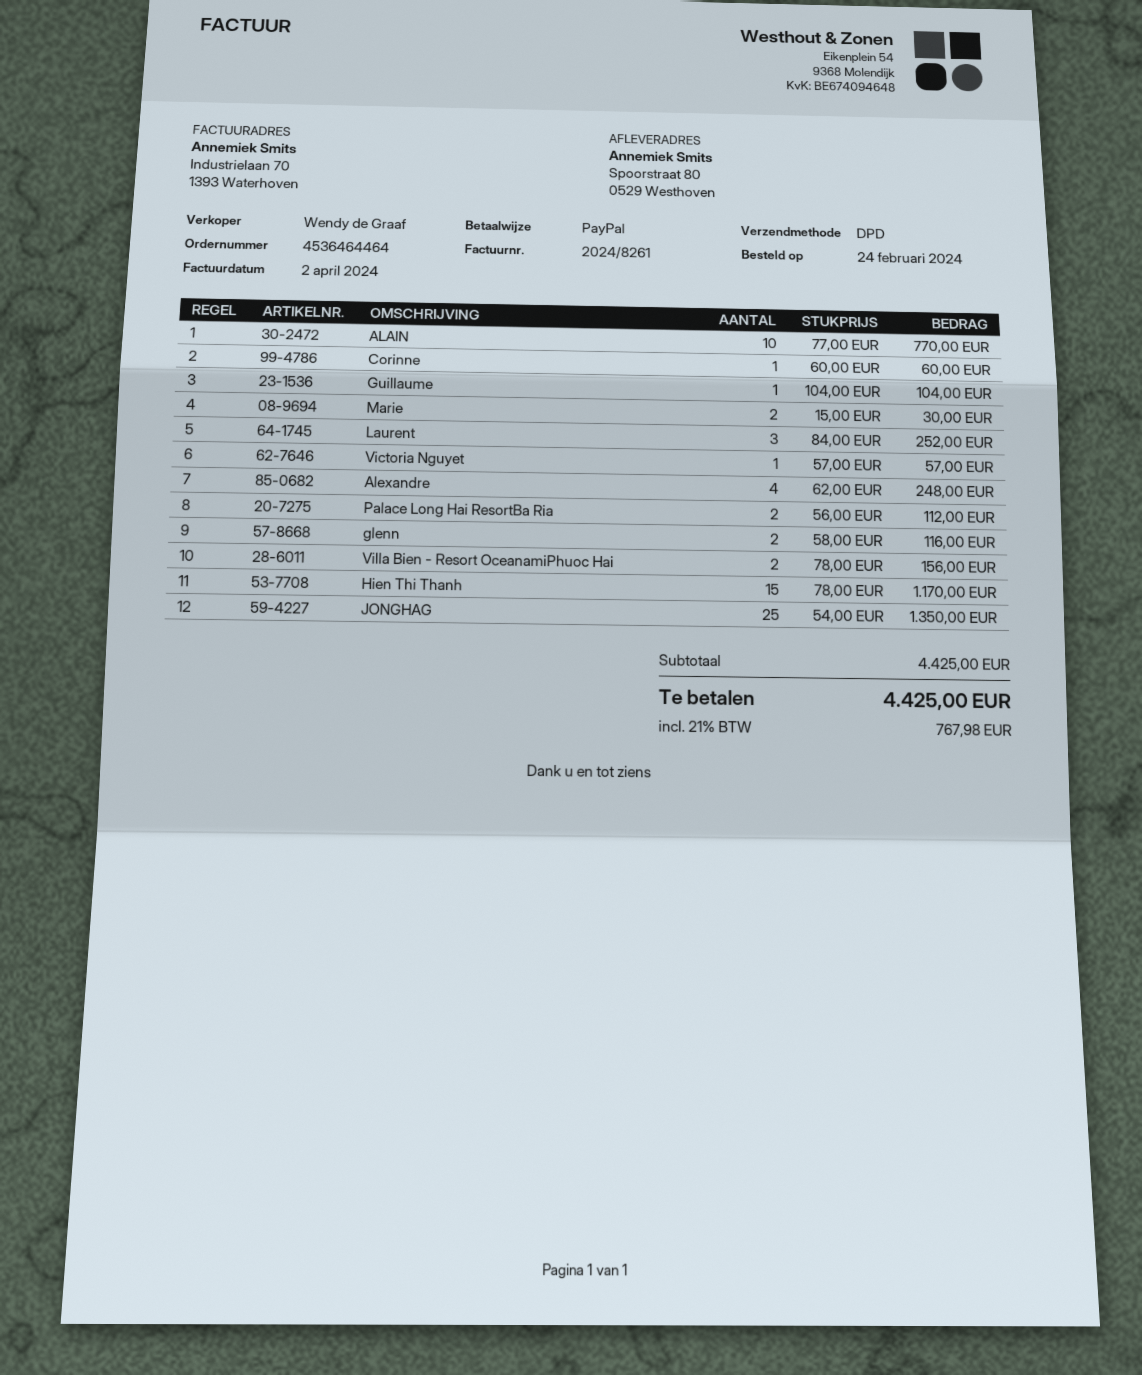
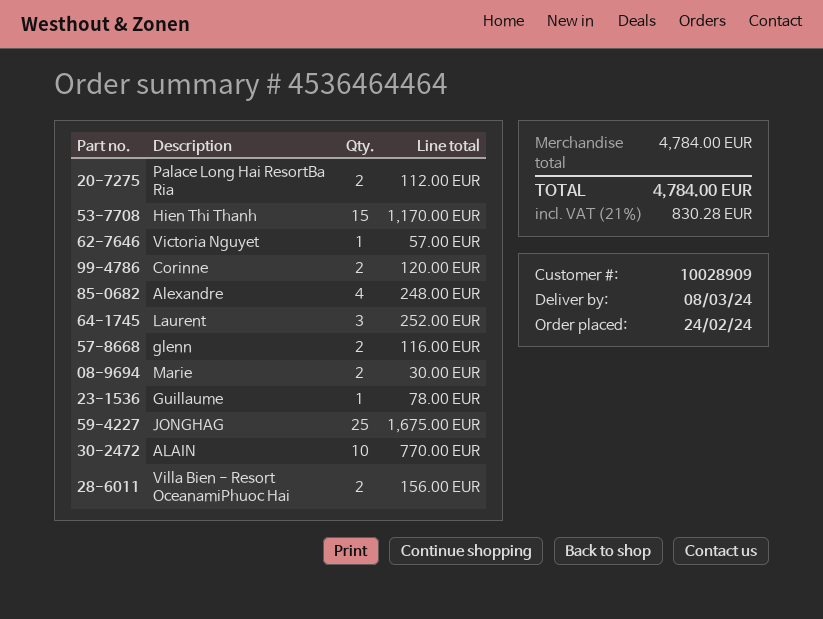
Corinne: 1 for 60.00 -> 2 for 120.00
Guillaume: 1 for 104.00 -> 1 for 78.00
JONGHAG: 25 for 1350.00 -> 25 for 1675.00
subtotal: 4425.00 -> 4784.00
tax: 21% = 767.98 -> 21% = 830.28
total: 4425.00 -> 4784.00

